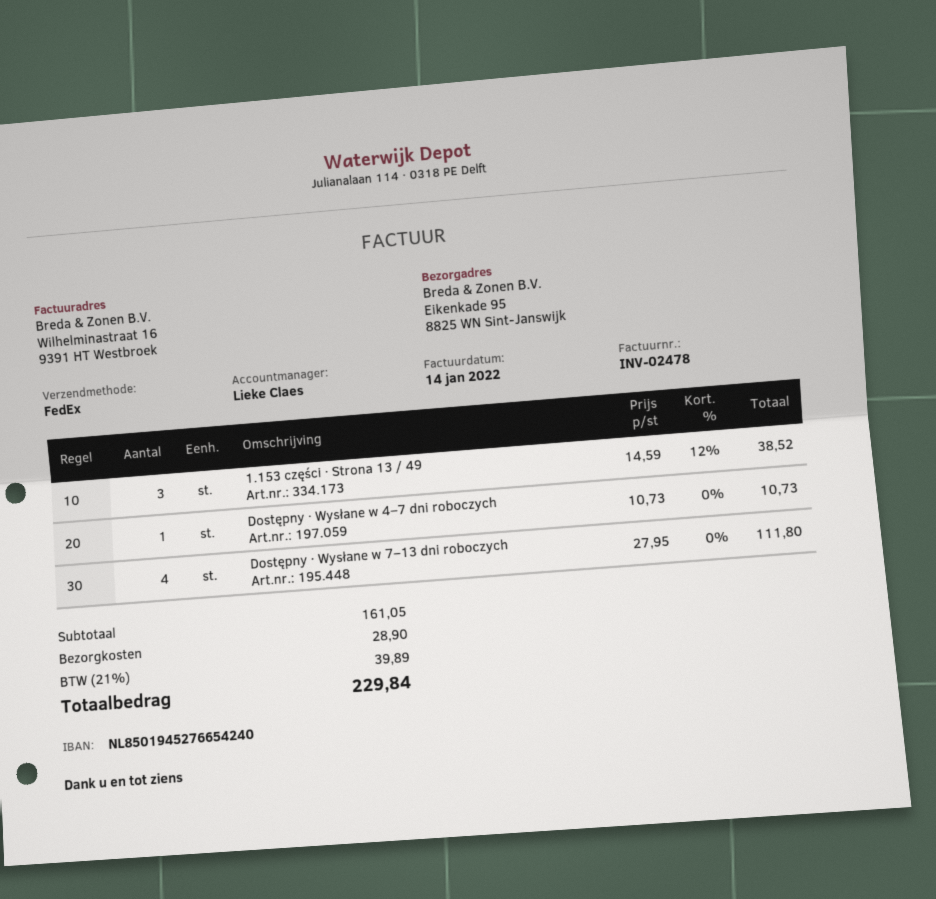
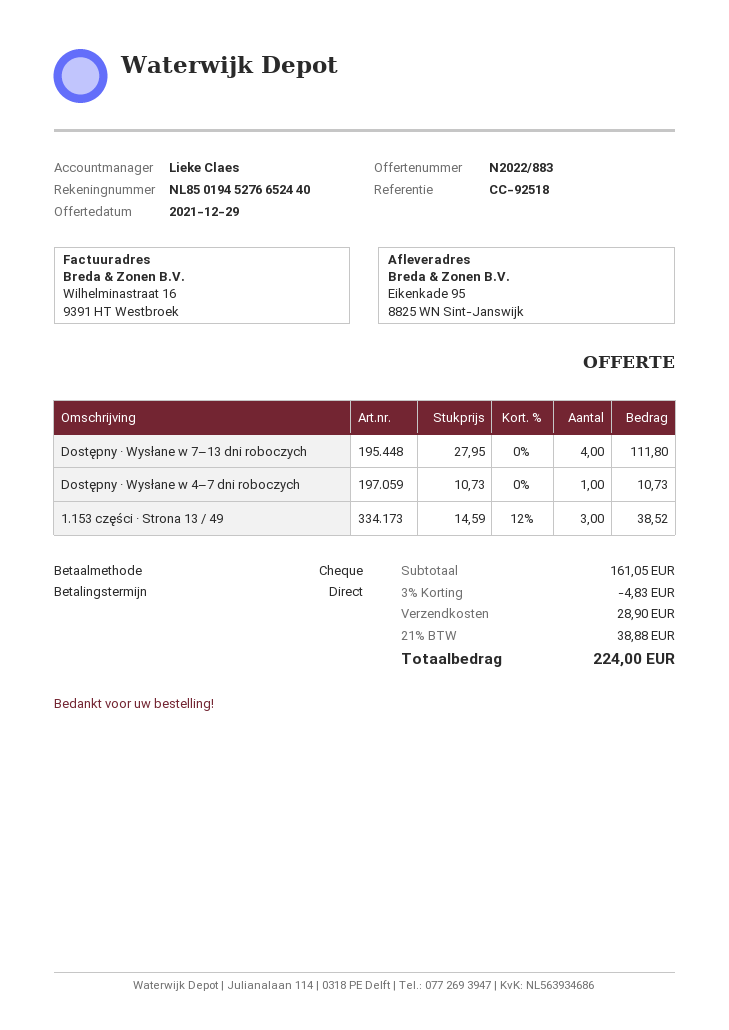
bank account: NL8501945276654240 -> NL8501945276652440
discount: none -> 3% = 4.83
tax: 21% = 39.89 -> 21% = 38.88
total: 229.84 -> 224.00

